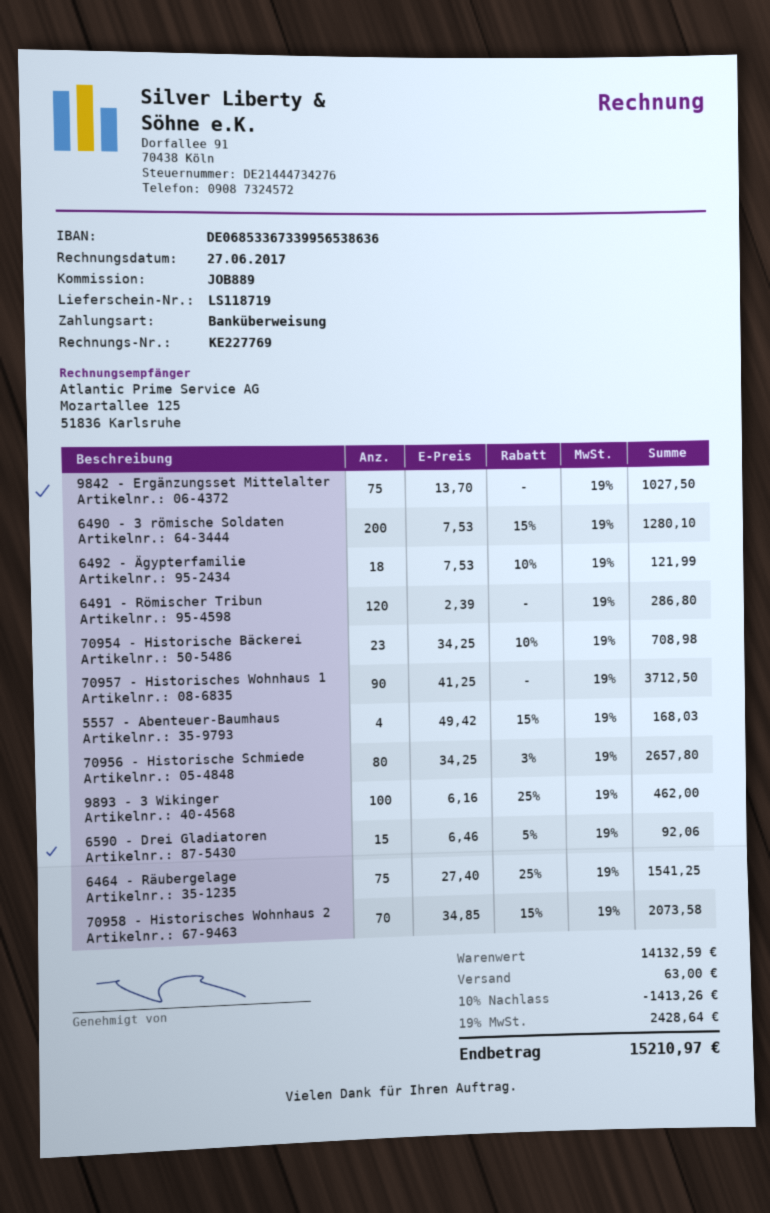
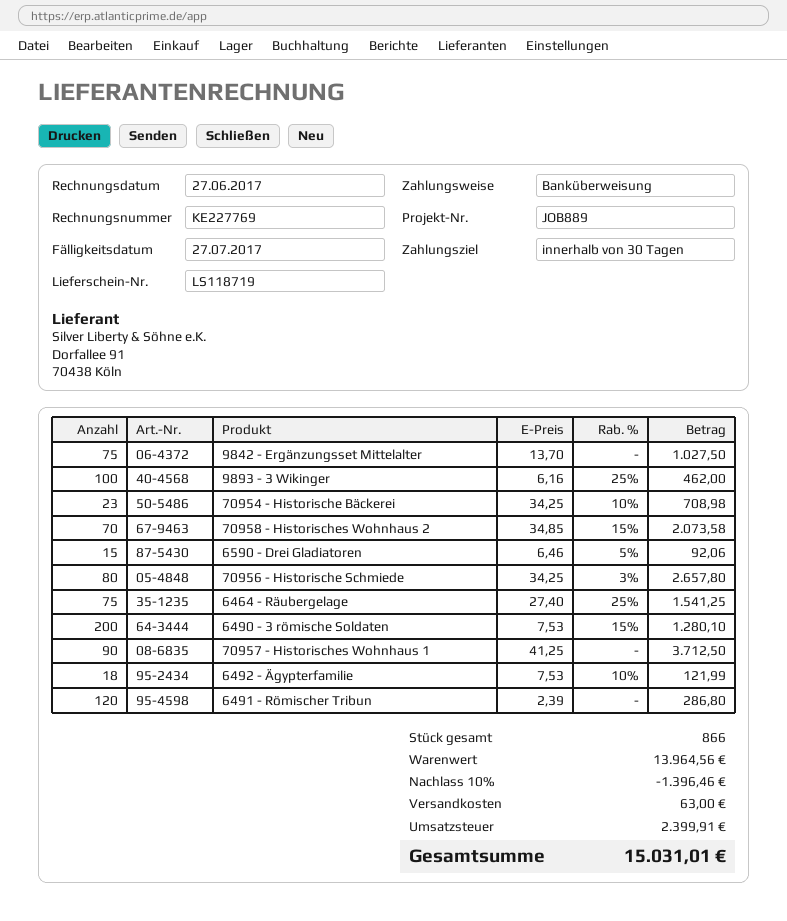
5557 - Abenteuer-Baumhaus: 4 x 49.42 - 15% = 168.03 -> none
subtotal: 14132.59 -> 13964.56
discount: 10% = 1413.26 -> 10% = 1396.46
tax: 2428.64 -> 2399.91
total: 15210.97 -> 15031.01

